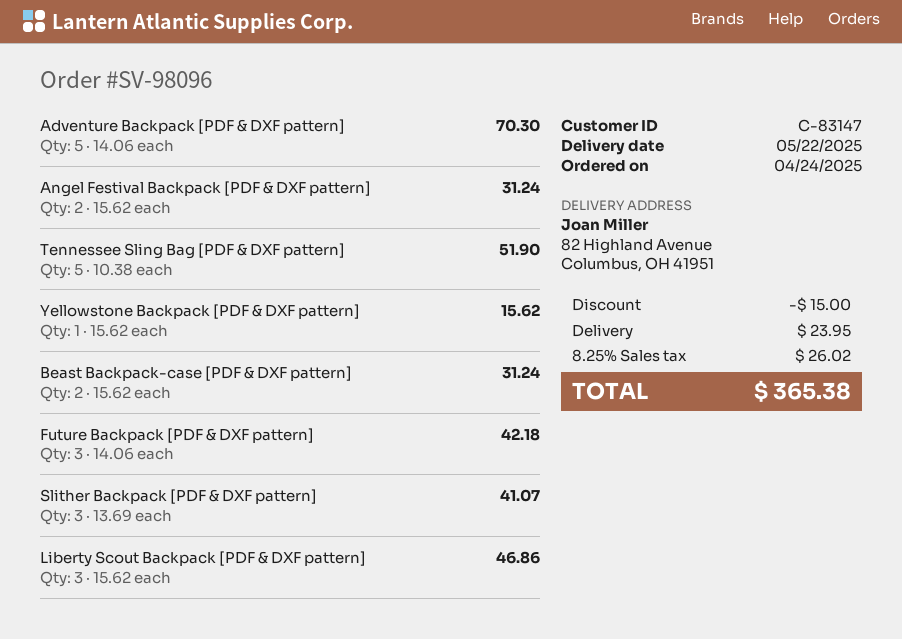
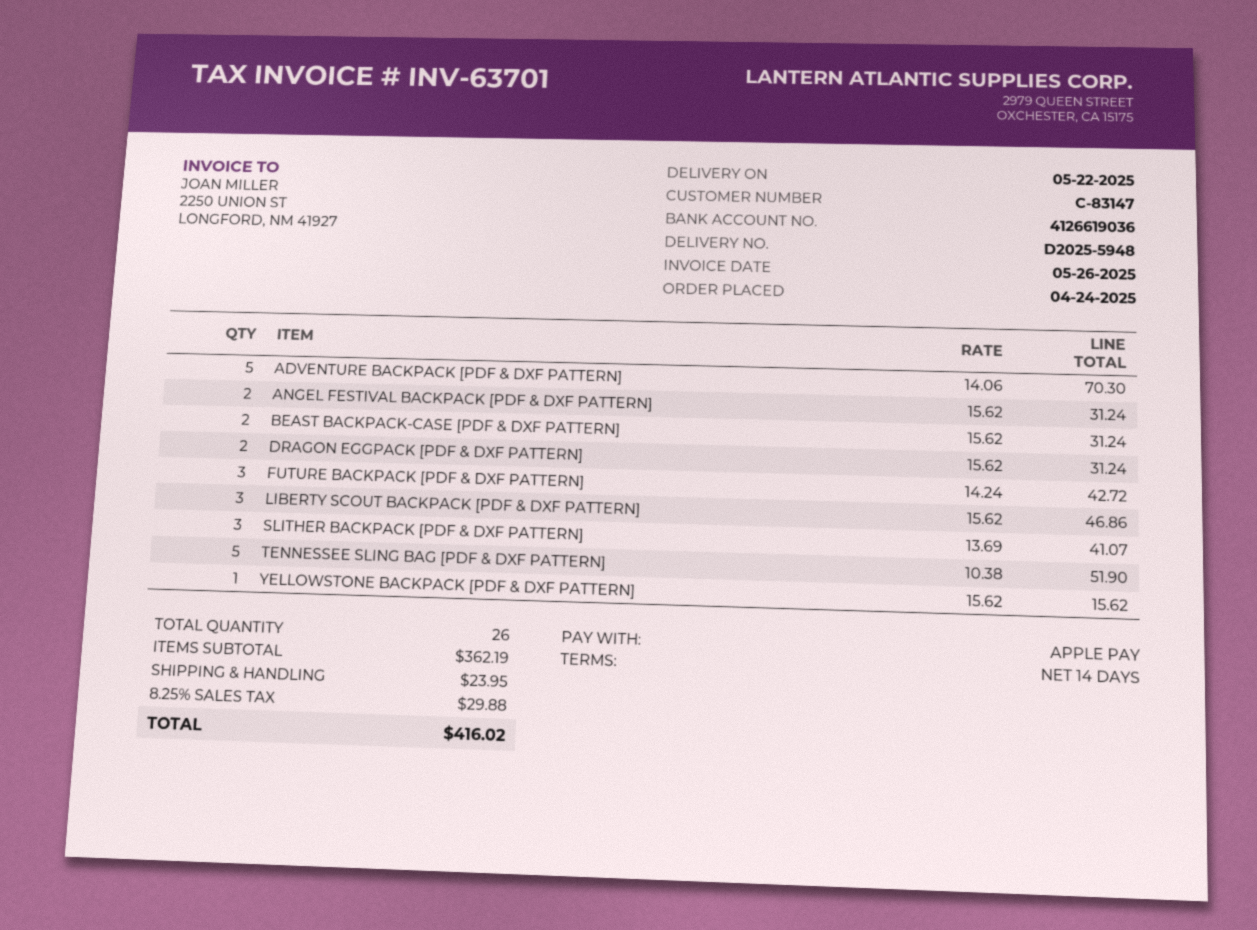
Future Backpack [PDF & DXF pattern]: 3 x 14.06 = 42.18 -> 3 x 14.24 = 42.72
DRAGON EGGPACK [PDF & DXF PATTERN]: none -> 2 x 15.62 = 31.24
discount: 15.00 -> none
tax: 8.25% = 26.02 -> 8.25% = 29.88
total: 365.38 -> 416.02

